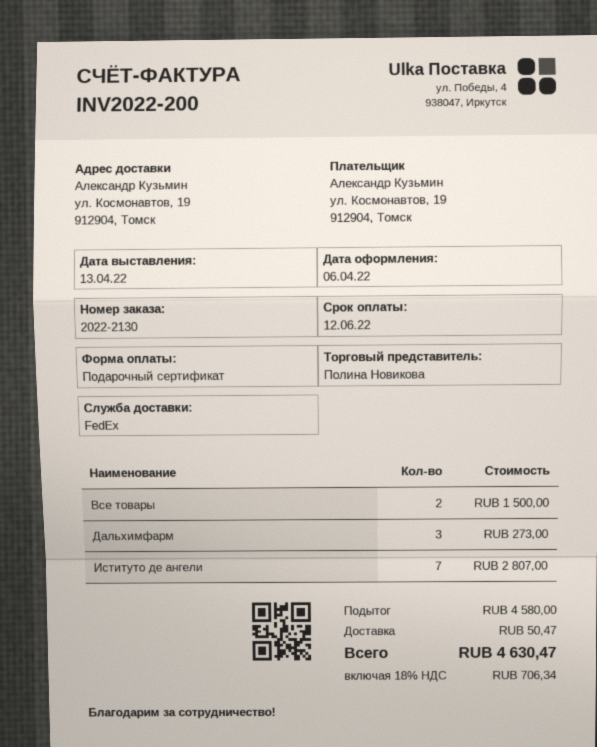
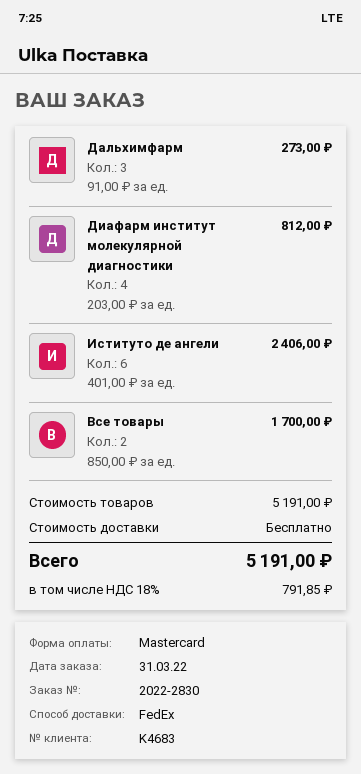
order number: 2022-2130 -> 2022-2830
order date: 2022-04-06 -> 2022-03-31
payment method: gift card -> Mastercard
Все товары: 2 for 1500.00 -> 2 for 1700.00
Иституто де ангели: 7 for 2807.00 -> 6 for 2406.00
Диафарм институт молекулярной диагностики: none -> 4 for 812.00
subtotal: 4580.00 -> 5191.00
shipping: 50.47 -> 0.00
tax: 18% = 706.34 -> 18% = 791.85
total: 4630.47 -> 5191.00

